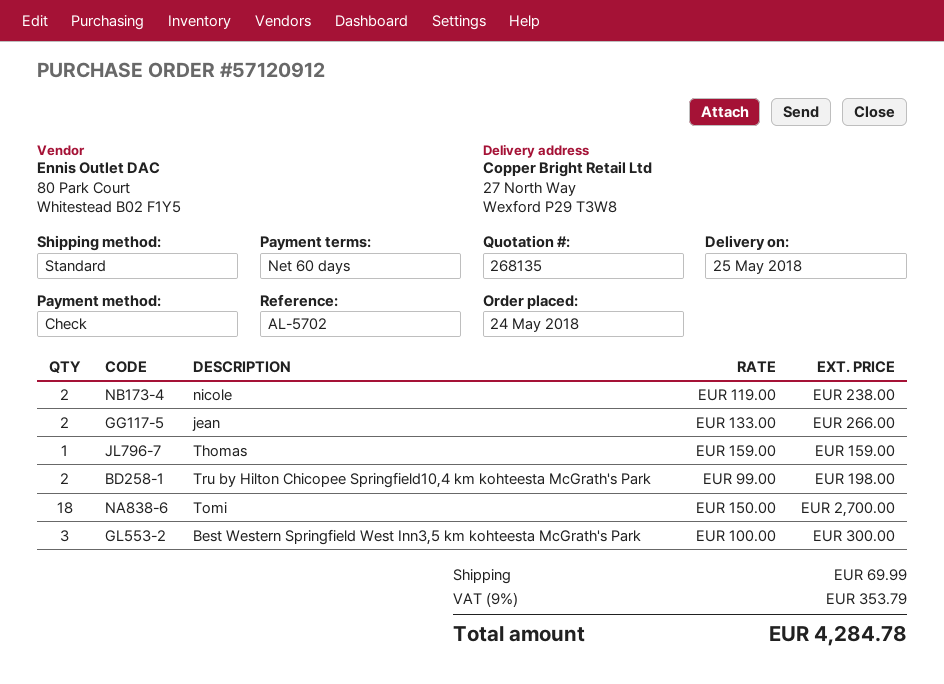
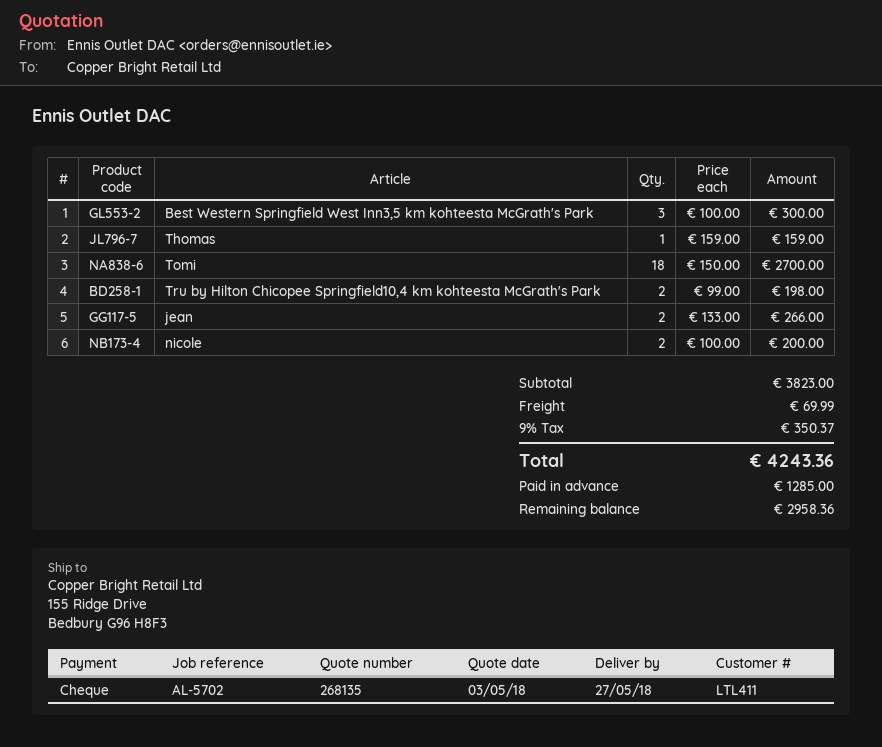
delivery date: 2018-05-25 -> 2018-05-27
ship to: 27 North Way, Wexford P29 T3W8 -> 155 Ridge Drive, Bedbury G96 H8F3
nicole: 2 x 119.00 = 238.00 -> 2 x 100.00 = 200.00
tax: 9% = 353.79 -> 9% = 350.37
total: 4284.78 -> 4243.36

